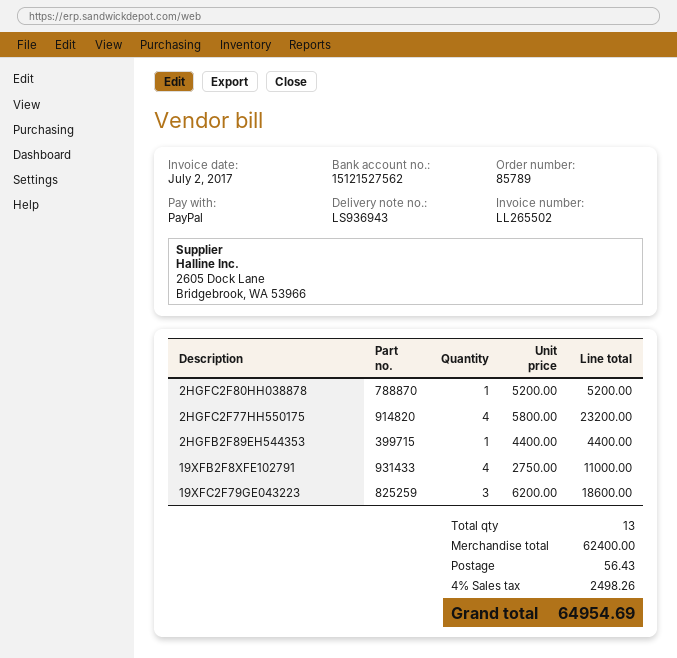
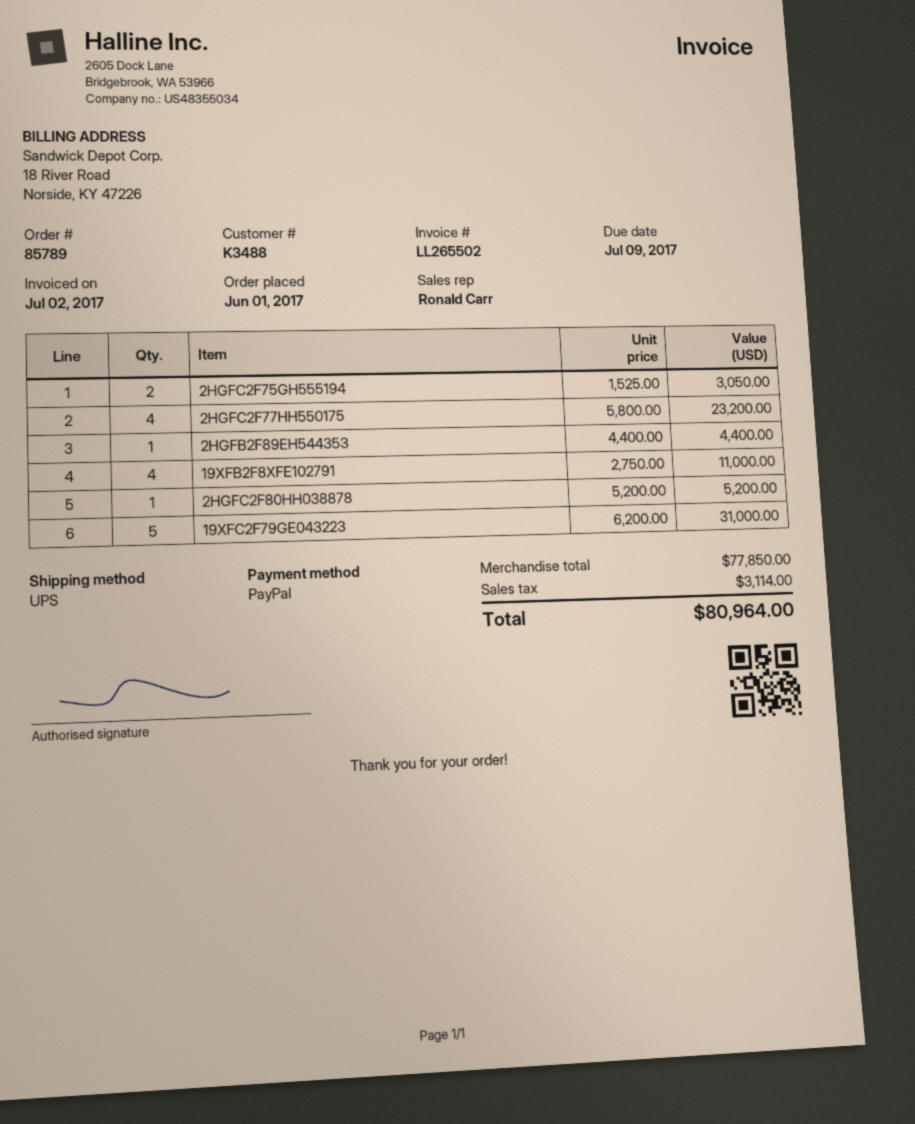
19XFC2F79GE043223: 3 x 6200.00 = 18600.00 -> 5 x 6200.00 = 31000.00
2HGFC2F75GH555194: none -> 2 x 1525.00 = 3050.00
subtotal: 62400.00 -> 77850.00
shipping: 56.43 -> none
tax: 2498.26 -> 3114.00
total: 64954.69 -> 80964.00

